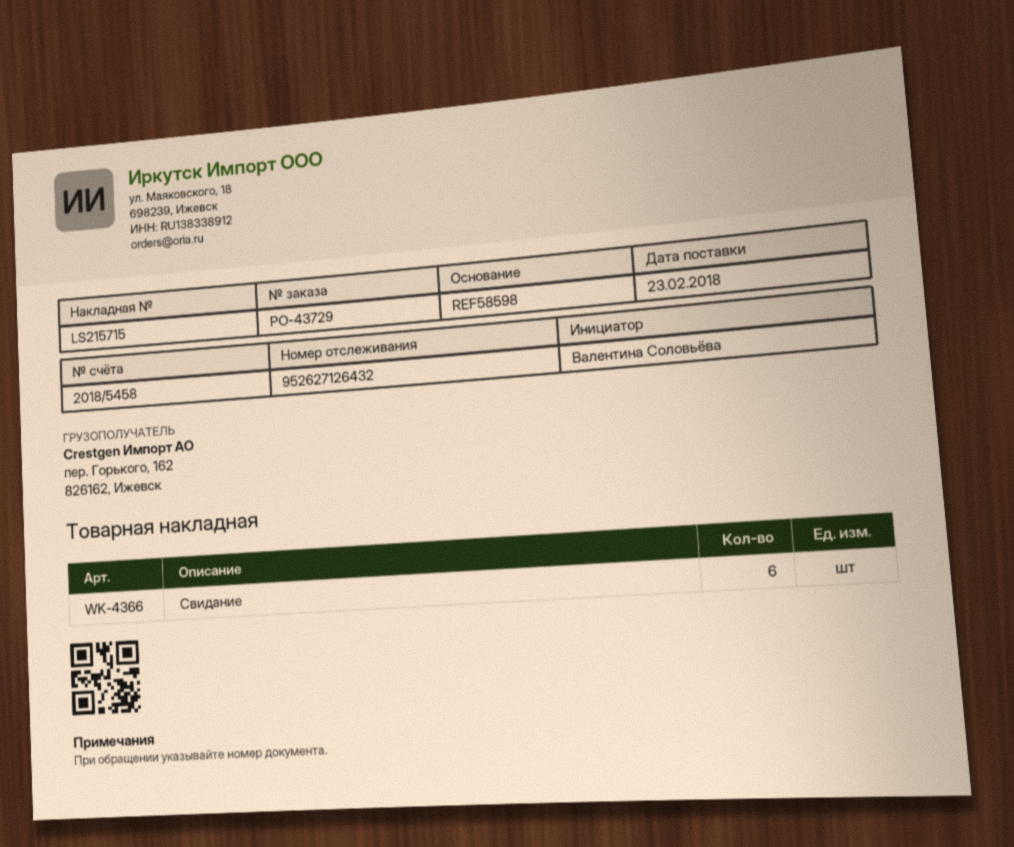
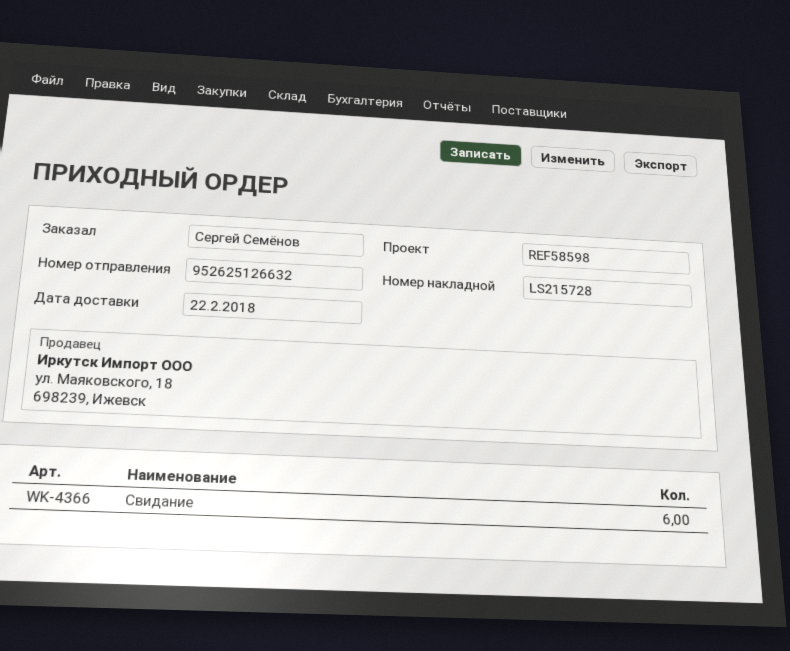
delivery note number: LS215715 -> LS215728
delivery date: 2018-02-23 -> 2018-02-22
ordered by: Валентина Соловьёва -> Сергей Семёнов
tracking number: 952627126432 -> 952625126632

